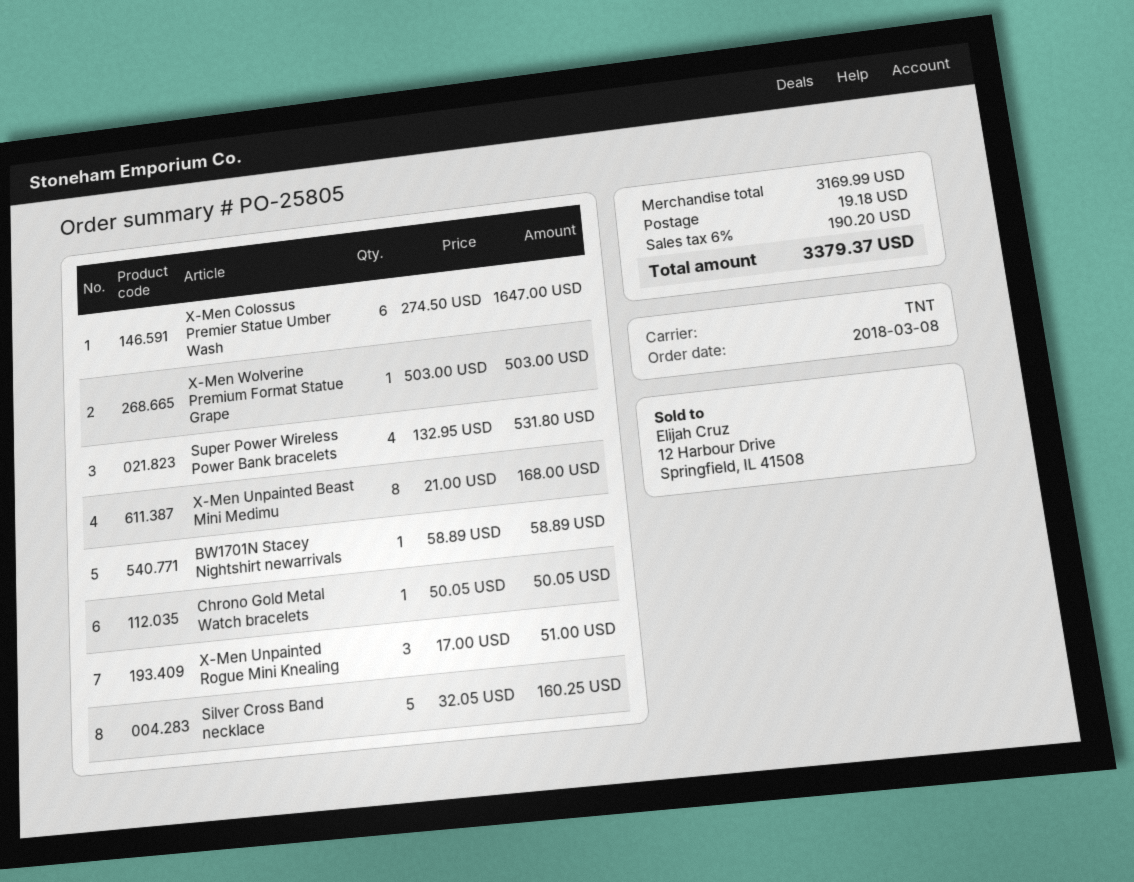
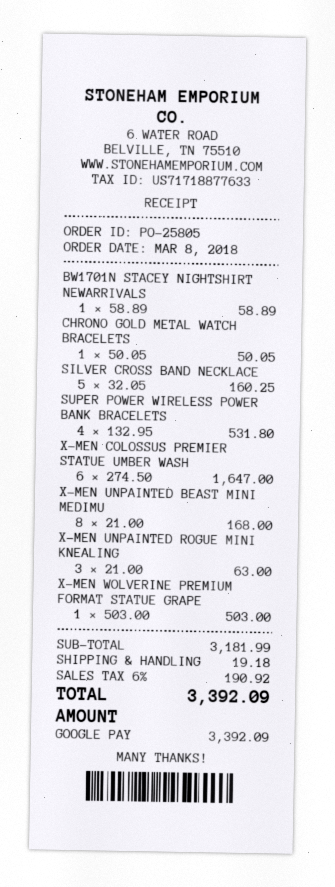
X-Men Unpainted Rogue Mini Knealing: 3 x 17.00 = 51.00 -> 3 x 21.00 = 63.00
subtotal: 3169.99 -> 3181.99
tax: 6% = 190.20 -> 6% = 190.92
total: 3379.37 -> 3392.09

